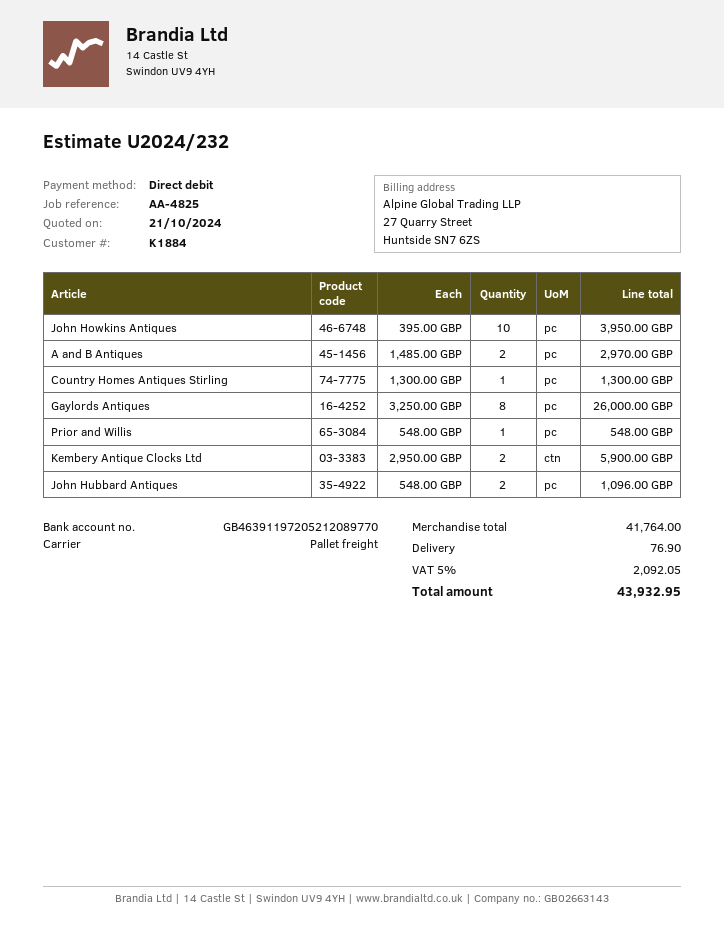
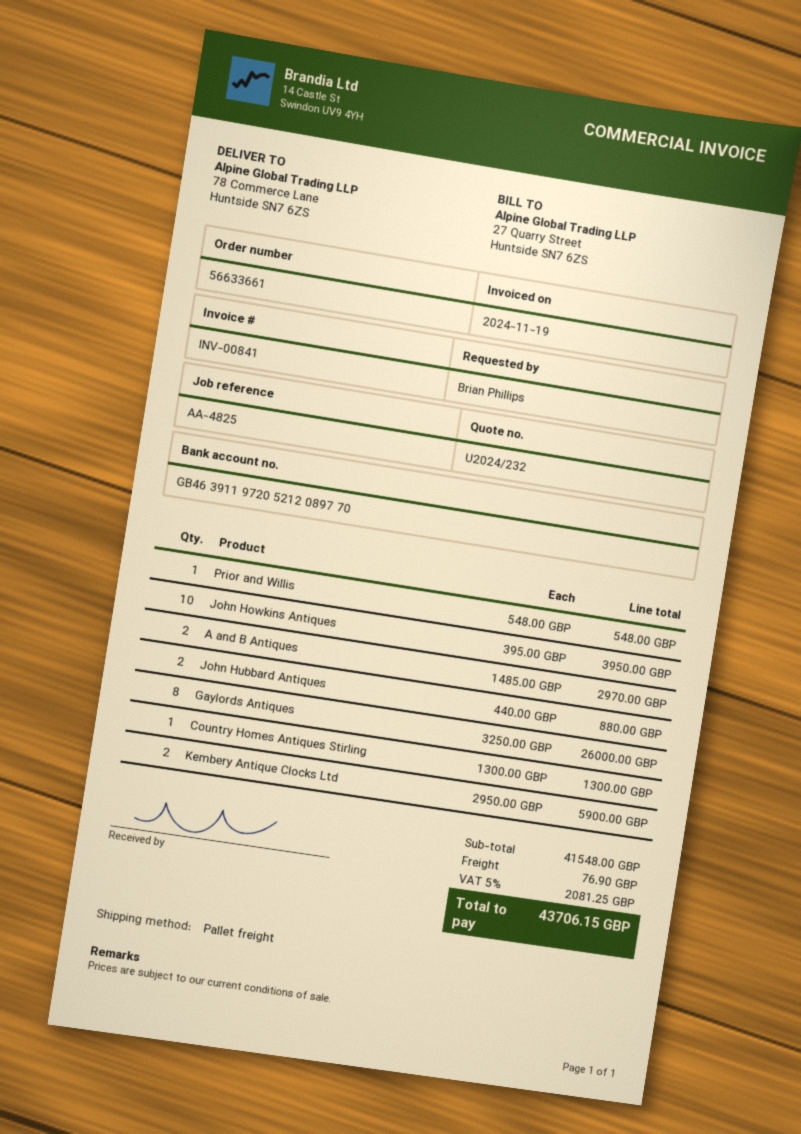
John Hubbard Antiques: 2 x 548.00 = 1096.00 -> 2 x 440.00 = 880.00
subtotal: 41764.00 -> 41548.00
tax: 5% = 2092.05 -> 5% = 2081.25
total: 43932.95 -> 43706.15

